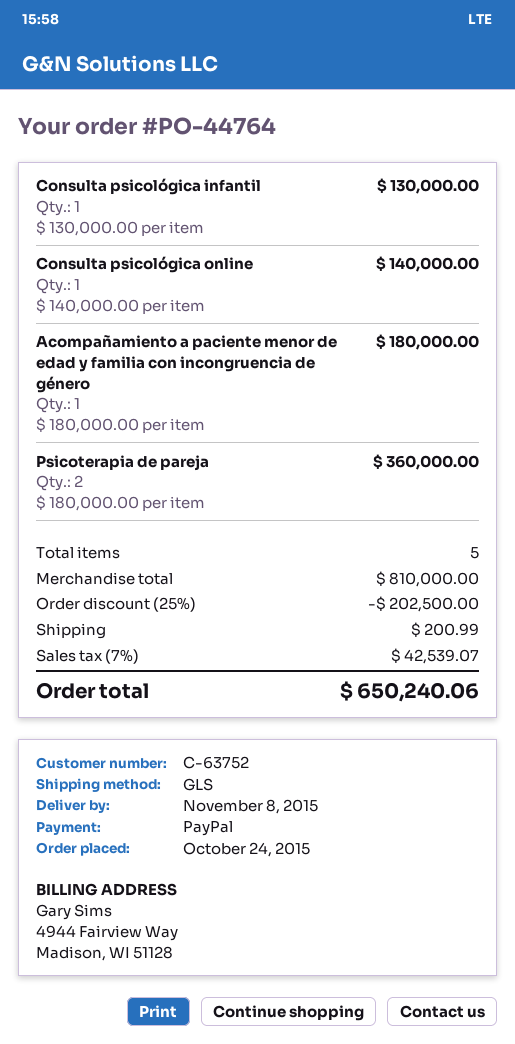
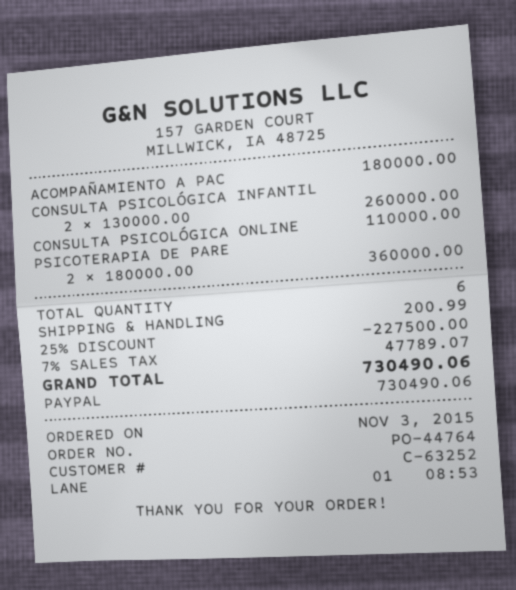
order date: 2015-10-24 -> 2015-11-03
customer number: C-63752 -> C-63252
Consulta psicológica infantil: 1 x 130000.00 = 130000.00 -> 2 x 130000.00 = 260000.00
Consulta psicológica online: 1 x 140000.00 = 140000.00 -> 1 x 110000.00 = 110000.00
total quantity: 5 -> 6
discount: 25% = 202500.00 -> 25% = 227500.00
tax: 7% = 42539.07 -> 7% = 47789.07
total: 650240.06 -> 730490.06

